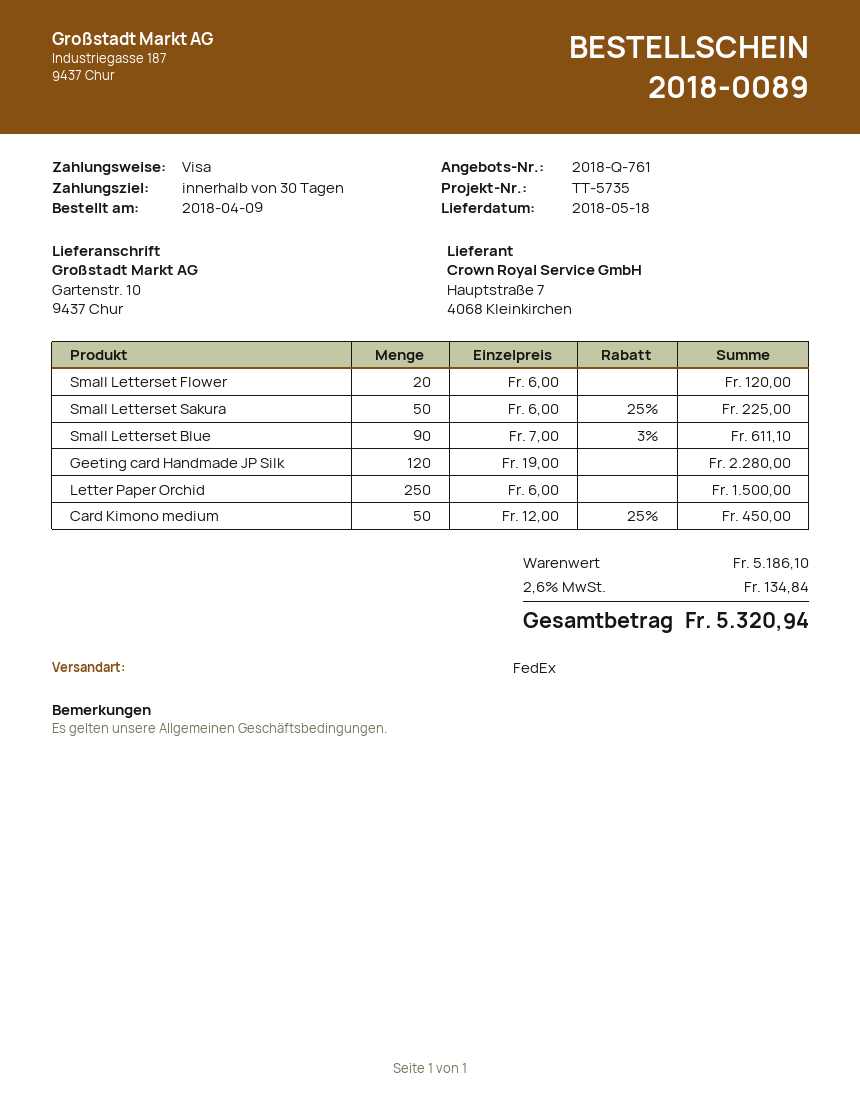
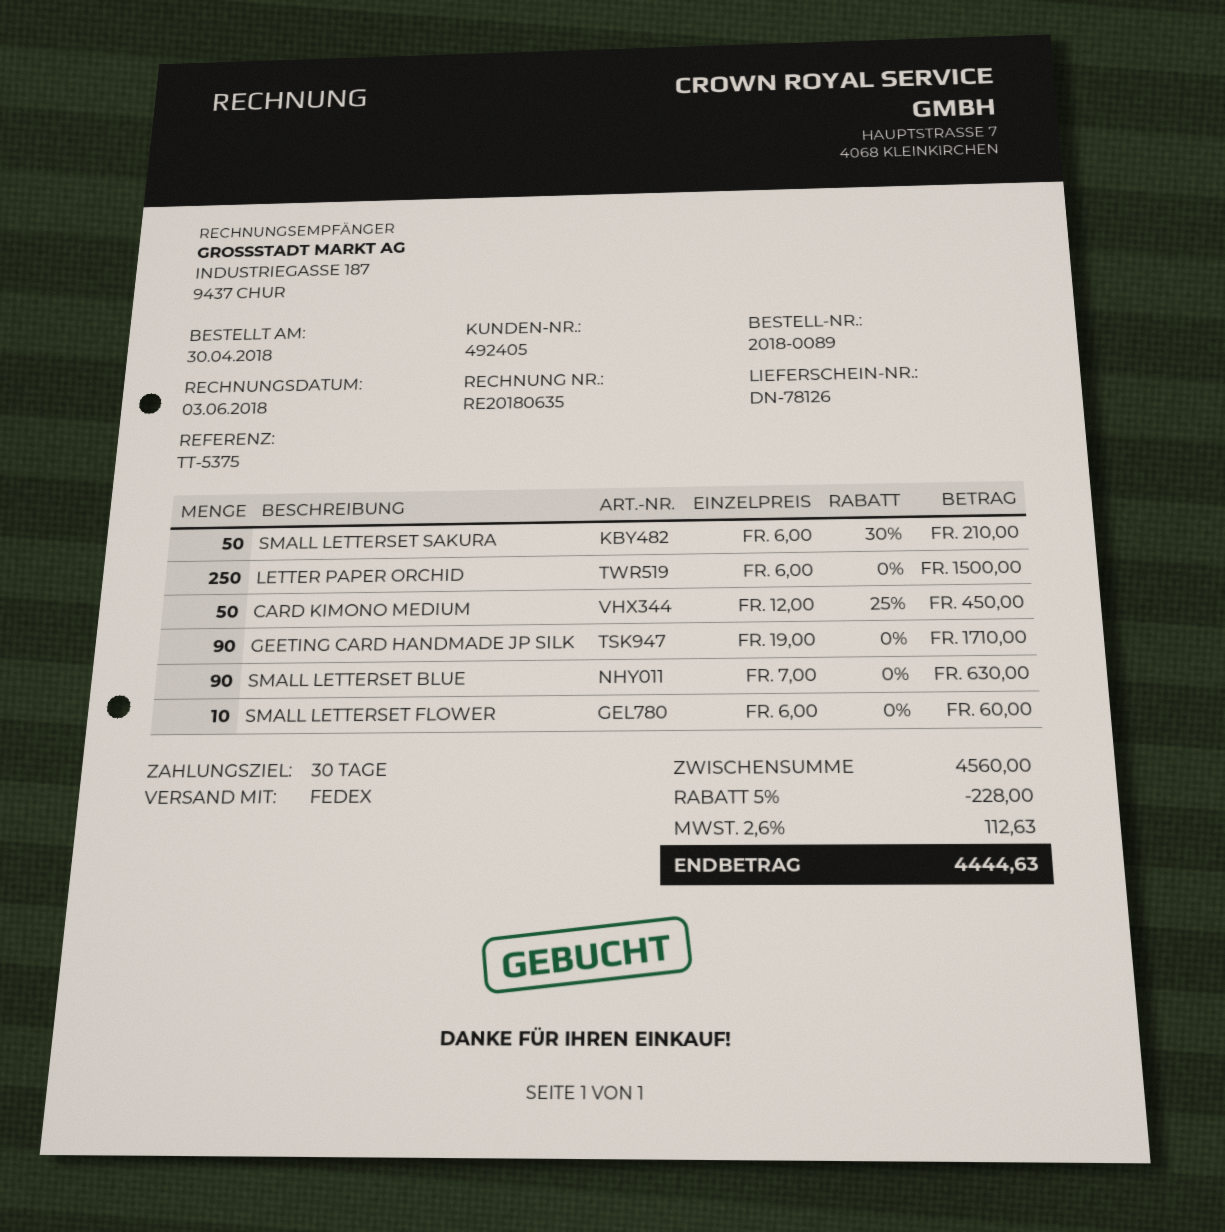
order date: 2018-04-09 -> 2018-04-30
reference: TT-5735 -> TT-5375
Small Letterset Flower: 20 x 6.00 = 120.00 -> 10 x 6.00 = 60.00
Small Letterset Sakura: 50 x 6.00 - 25% = 225.00 -> 50 x 6.00 - 30% = 210.00
Small Letterset Blue: 90 x 7.00 - 3% = 611.10 -> 90 x 7.00 = 630.00
Geeting card Handmade JP Silk: 120 x 19.00 = 2280.00 -> 90 x 19.00 = 1710.00
subtotal: 5186.10 -> 4560.00
discount: none -> 5% = 228.00
tax: 2.6% = 134.84 -> 2.6% = 112.63
total: 5320.94 -> 4444.63

